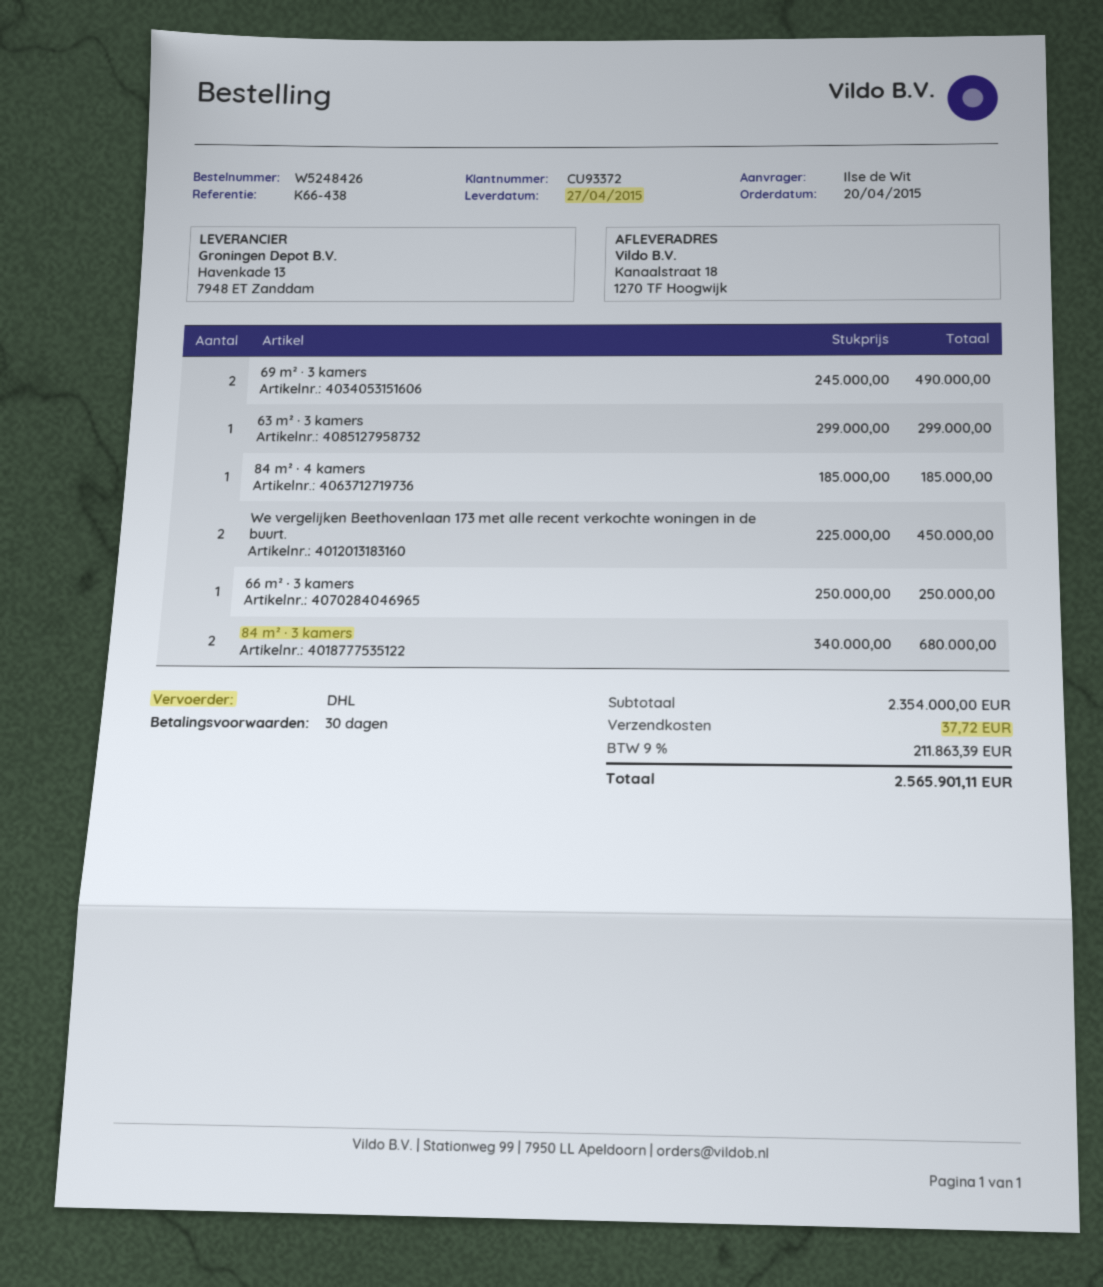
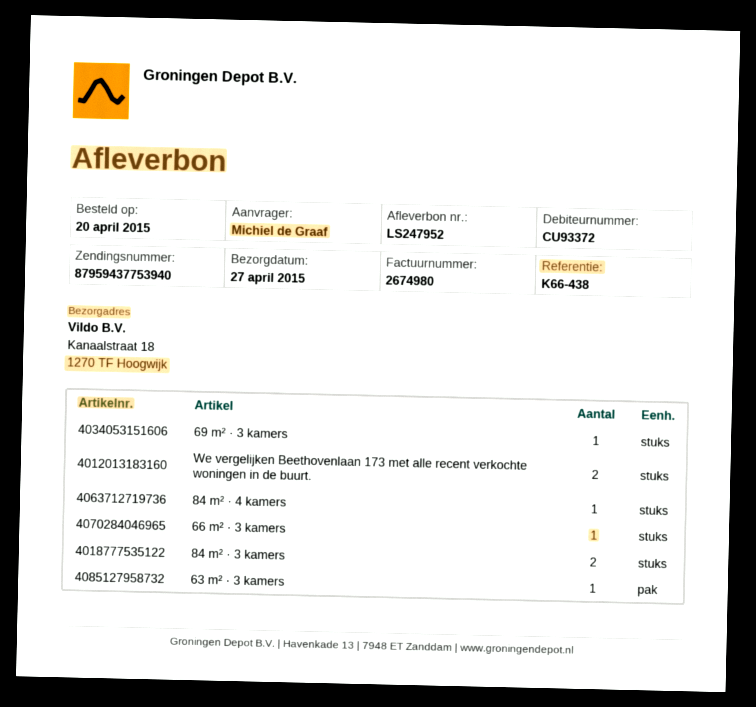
ordered by: Ilse de Wit -> Michiel de Graaf
69 m² · 3 kamers: 2 -> 1

